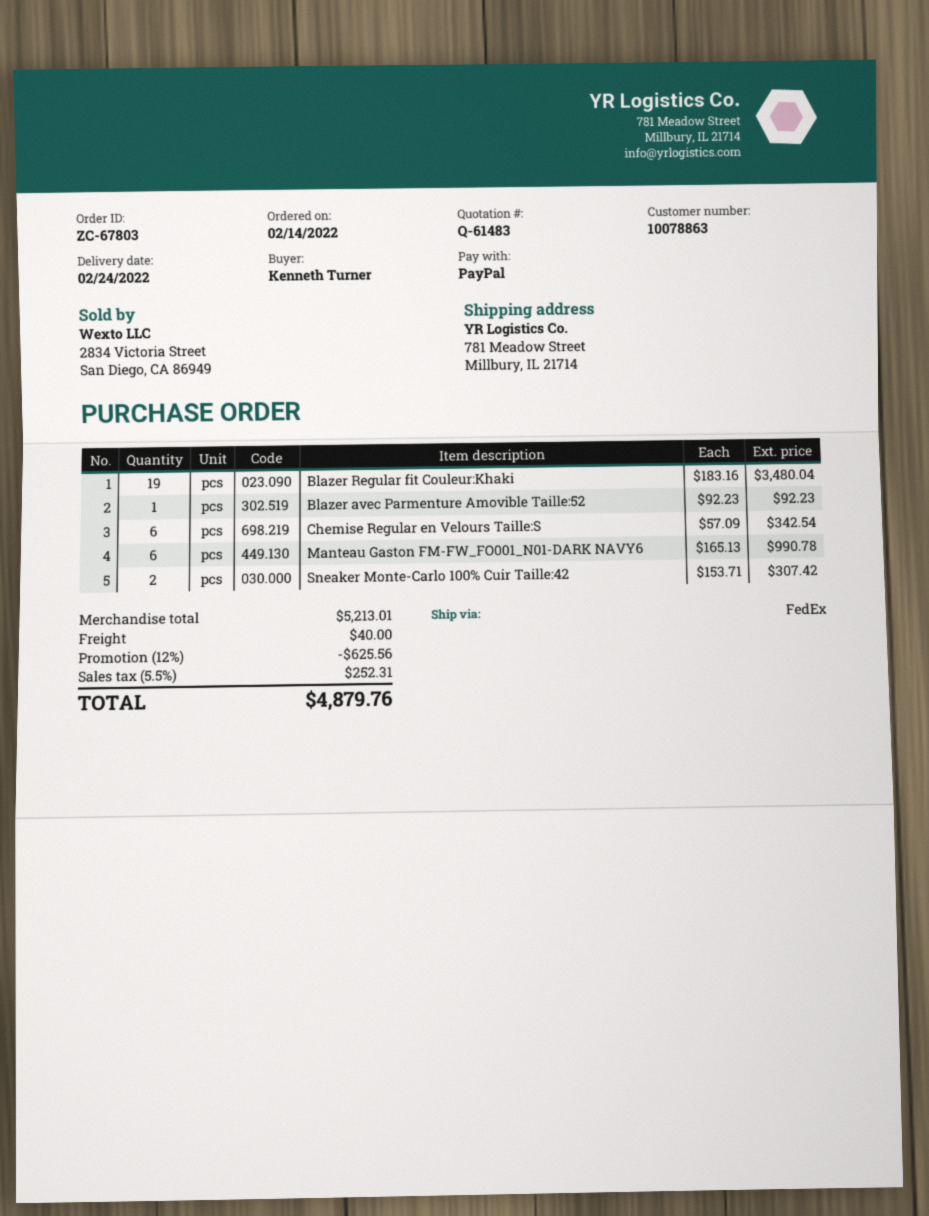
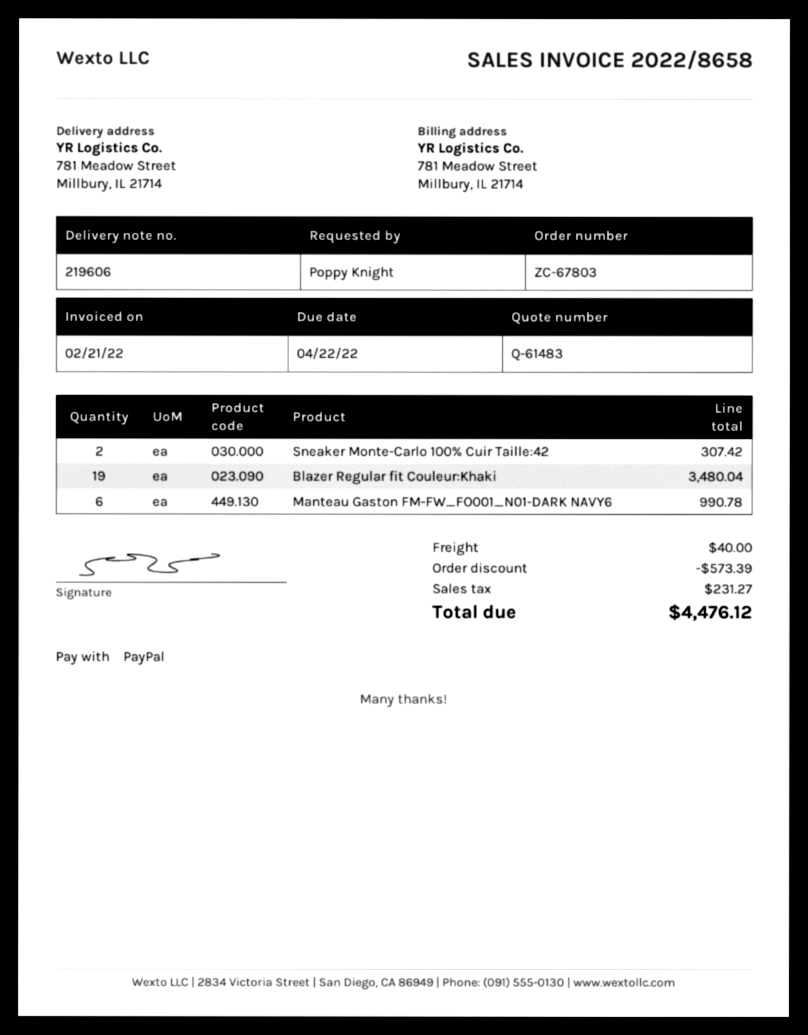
ordered by: Kenneth Turner -> Poppy Knight
Blazer avec Parmenture Amovible Taille:52: 1 for 92.23 -> none
Chemise Regular en Velours Taille:S: 6 for 342.54 -> none
discount: 625.56 -> 573.39
tax: 252.31 -> 231.27
total: 4879.76 -> 4476.12

